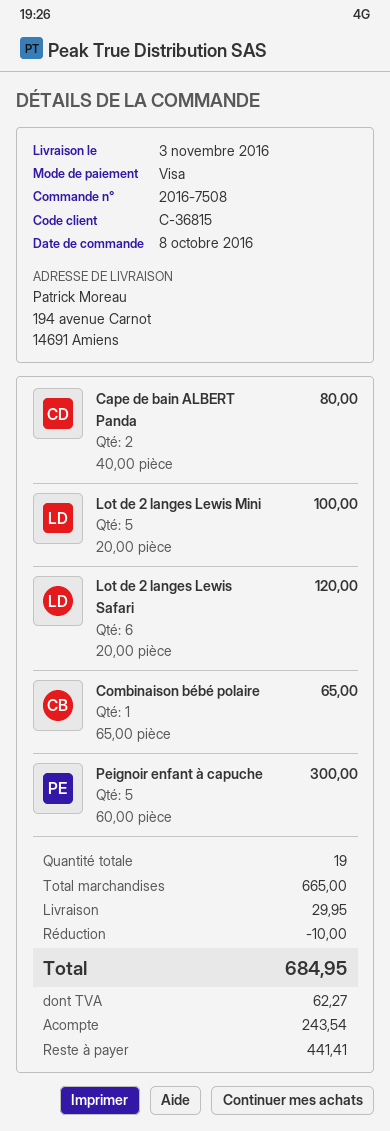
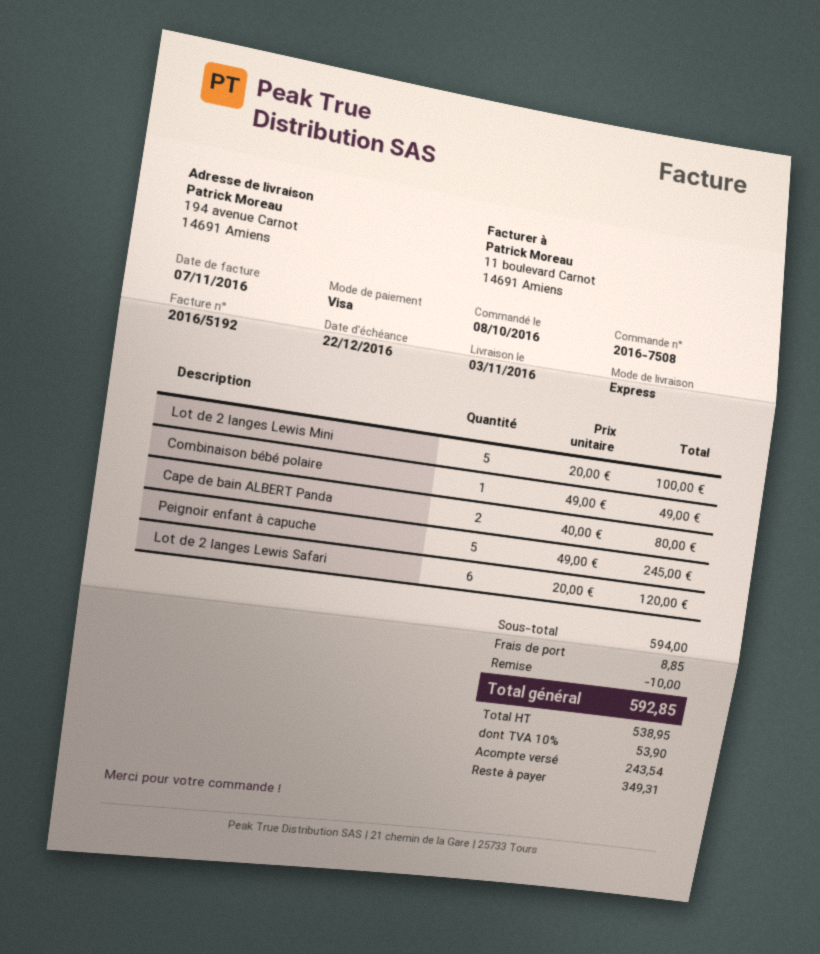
Combinaison bébé polaire: 1 x 65.00 = 65.00 -> 1 x 49.00 = 49.00
Peignoir enfant à capuche: 5 x 60.00 = 300.00 -> 5 x 49.00 = 245.00
subtotal: 665.00 -> 594.00
shipping: 29.95 -> 8.85
tax: 62.27 -> 53.90
total: 684.95 -> 592.85
balance: 441.41 -> 349.31

